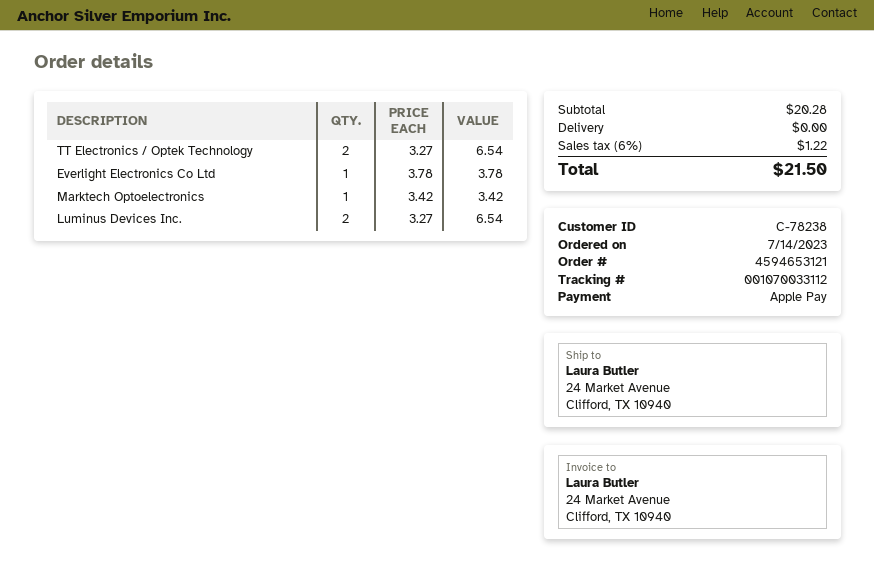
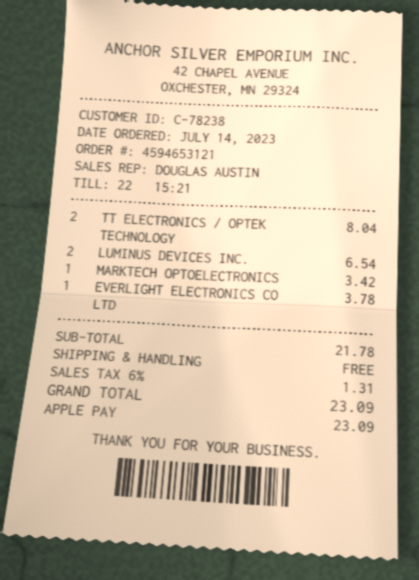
TT Electronics / Optek Technology: 2 for 6.54 -> 2 for 8.04
subtotal: 20.28 -> 21.78
tax: 6% = 1.22 -> 6% = 1.31
total: 21.50 -> 23.09

